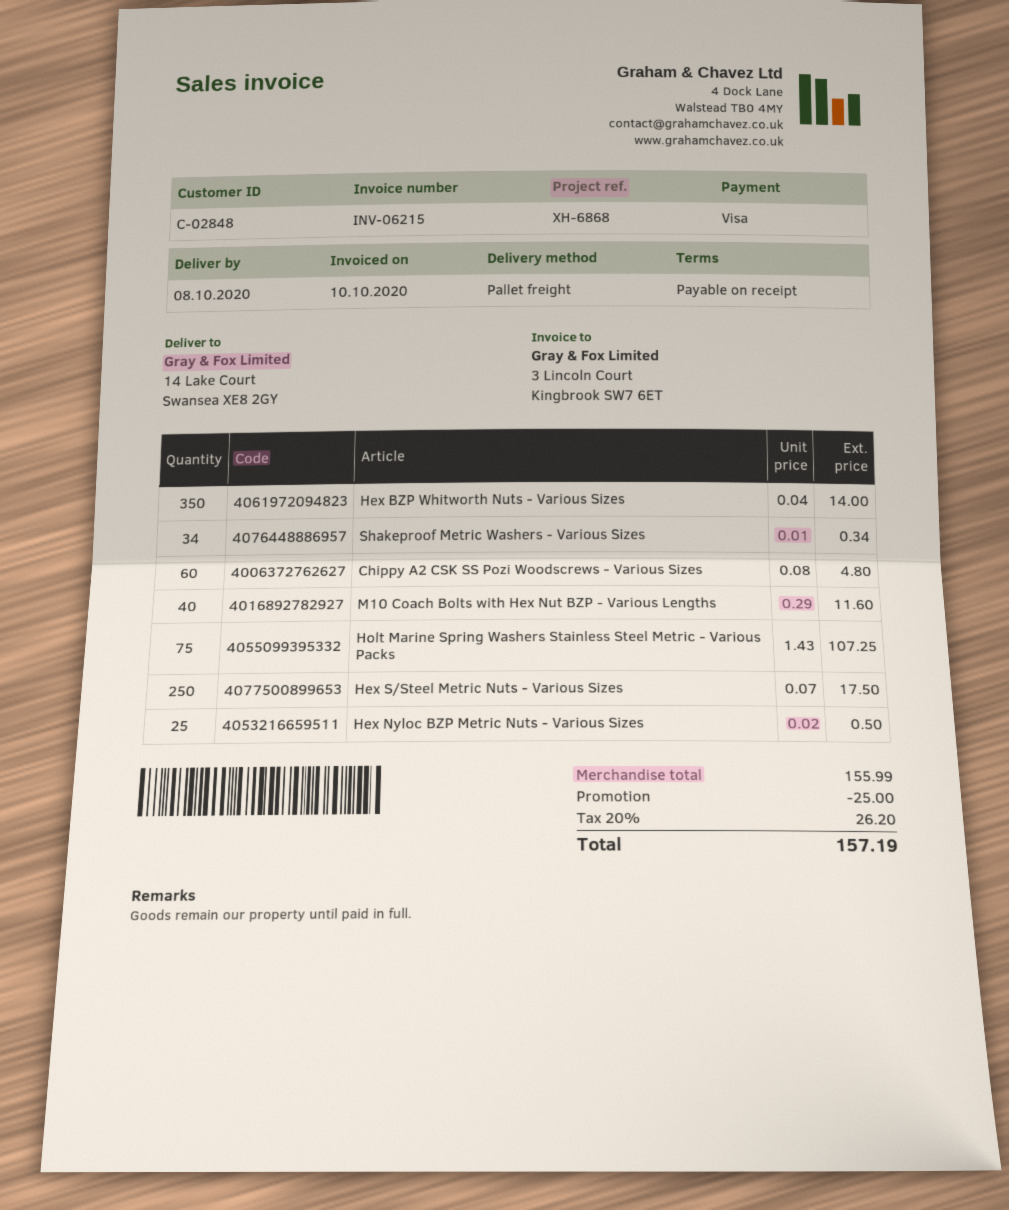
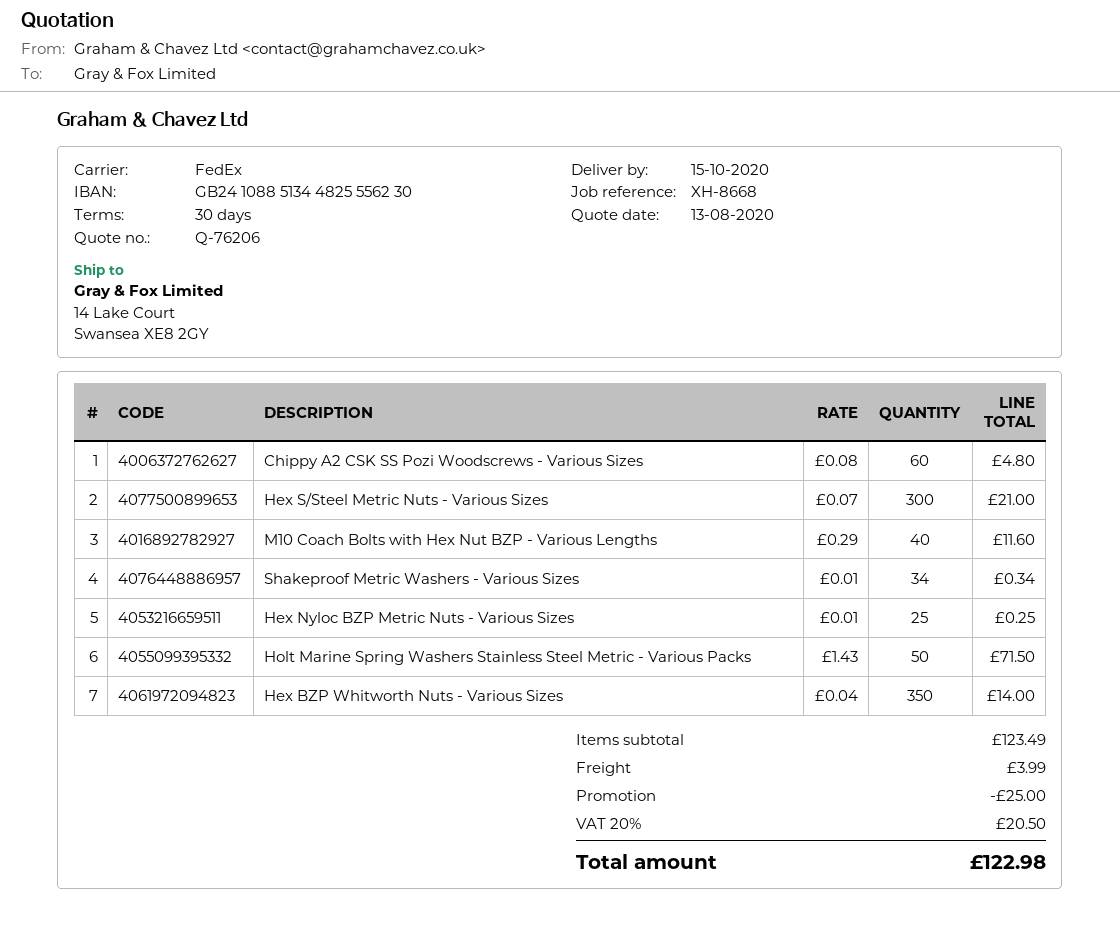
delivery date: 2020-10-08 -> 2020-10-15
payment terms: on receipt -> 30 days
reference: XH-6868 -> XH-8668
shipping method: pallet freight -> FedEx
Holt Marine Spring Washers Stainless Steel Metric - Various Packs: 75 x 1.43 = 107.25 -> 50 x 1.43 = 71.50
Hex S/Steel Metric Nuts - Various Sizes: 250 x 0.07 = 17.50 -> 300 x 0.07 = 21.00
Hex Nyloc BZP Metric Nuts - Various Sizes: 25 x 0.02 = 0.50 -> 25 x 0.01 = 0.25
subtotal: 155.99 -> 123.49
shipping: none -> 3.99
tax: 20% = 26.20 -> 20% = 20.50
total: 157.19 -> 122.98

